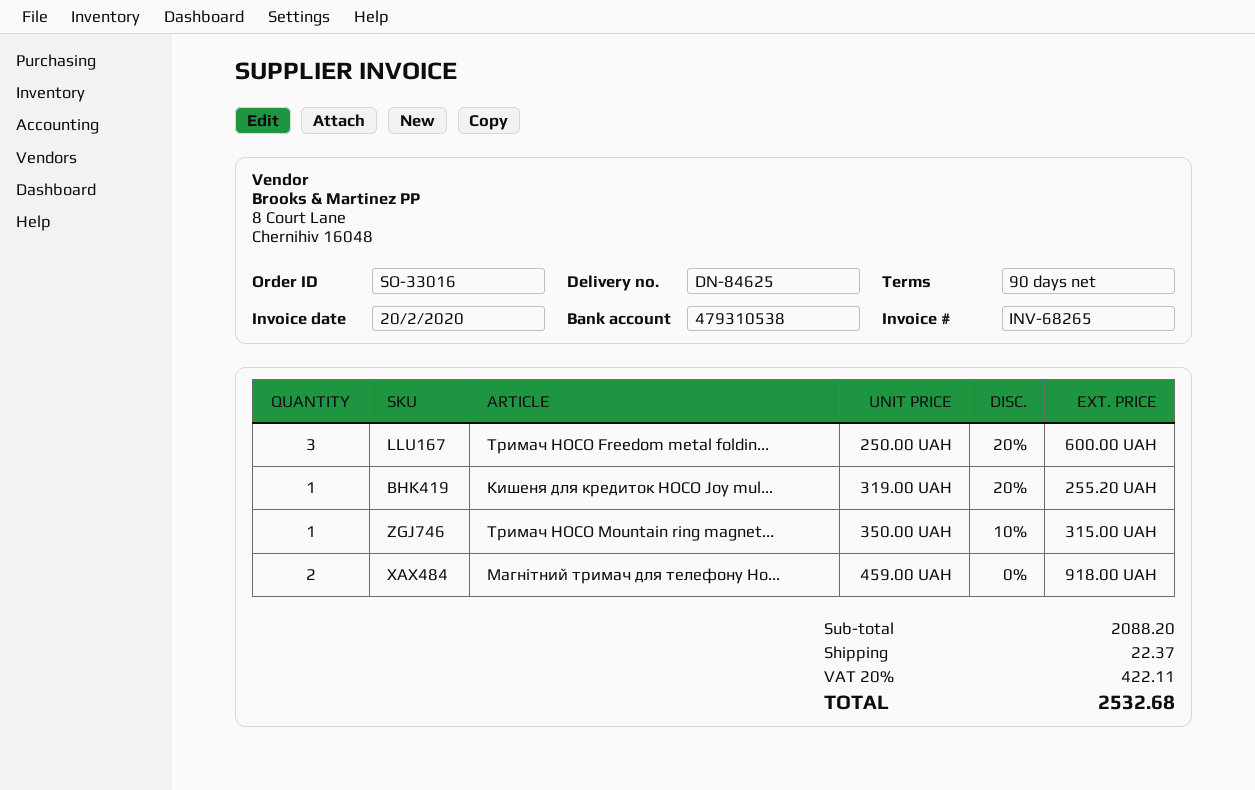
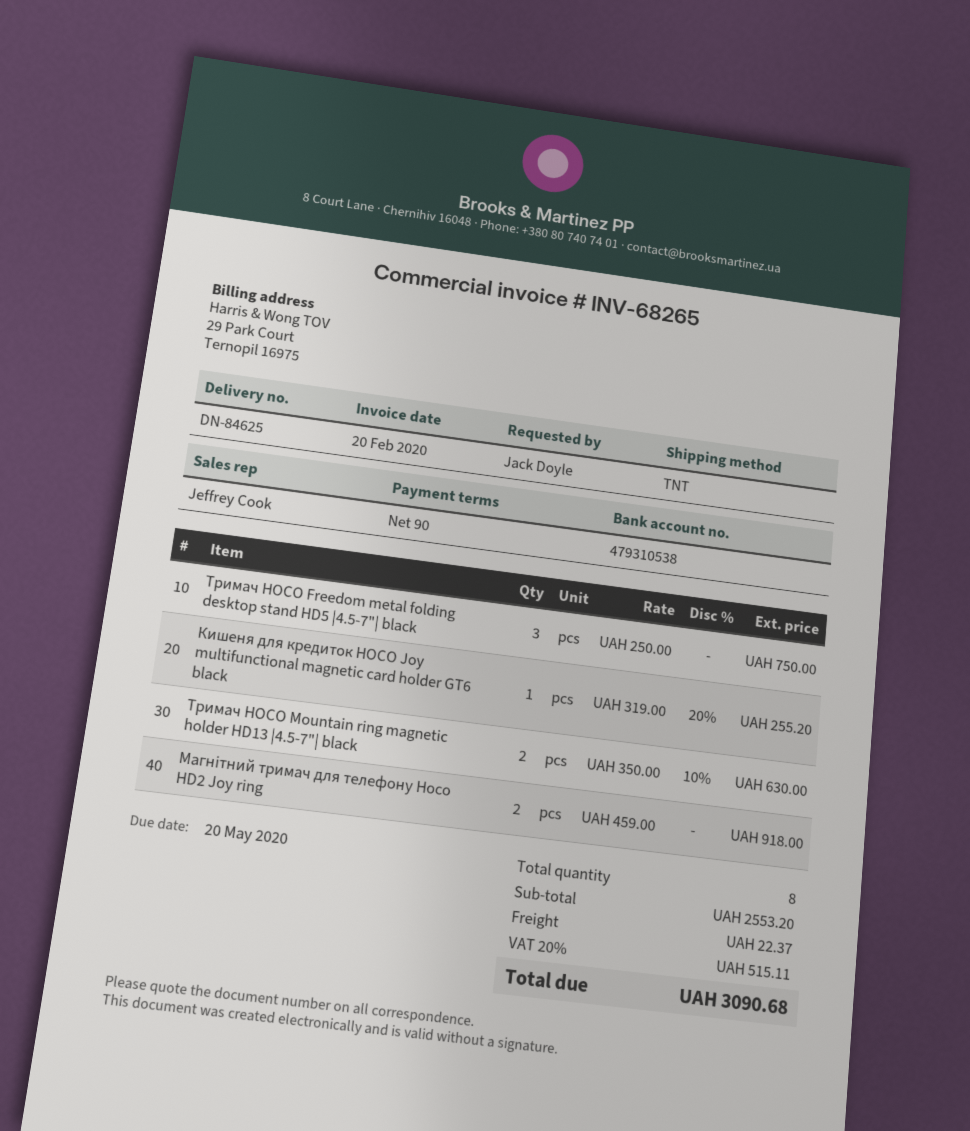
Тримач HOCO Freedom metal foldin...: 3 x 250.00 - 20% = 600.00 -> 3 x 250.00 = 750.00
Тримач HOCO Mountain ring magnet...: 1 x 350.00 - 10% = 315.00 -> 2 x 350.00 - 10% = 630.00
subtotal: 2088.20 -> 2553.20
tax: 20% = 422.11 -> 20% = 515.11
total: 2532.68 -> 3090.68

